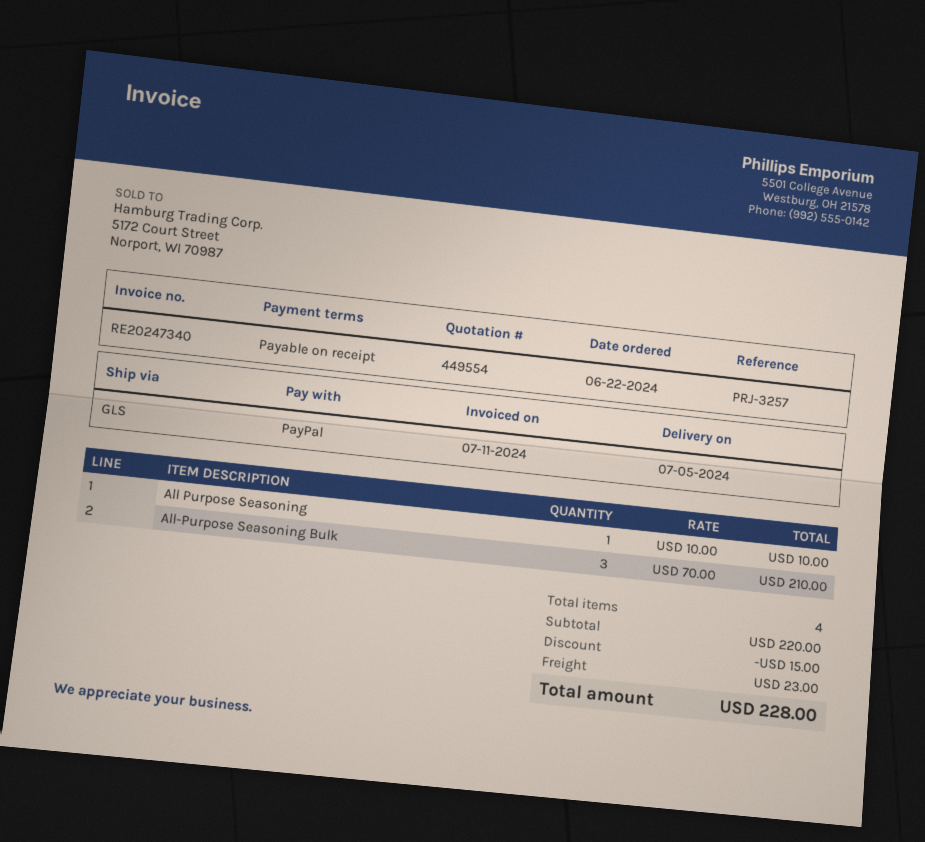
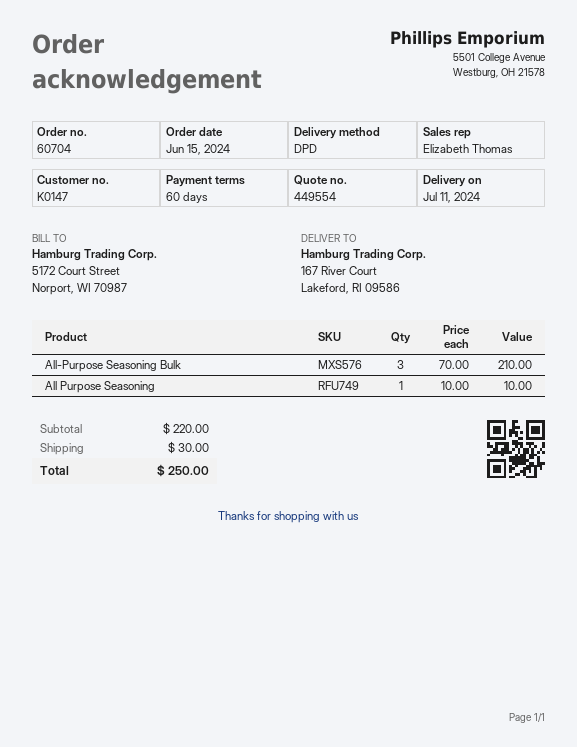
order date: 2024-06-22 -> 2024-06-15
delivery date: 2024-07-05 -> 2024-07-11
payment terms: on receipt -> 60 days
shipping method: GLS -> DPD
discount: 15.00 -> none
shipping: 23.00 -> 30.00
total: 228.00 -> 250.00

